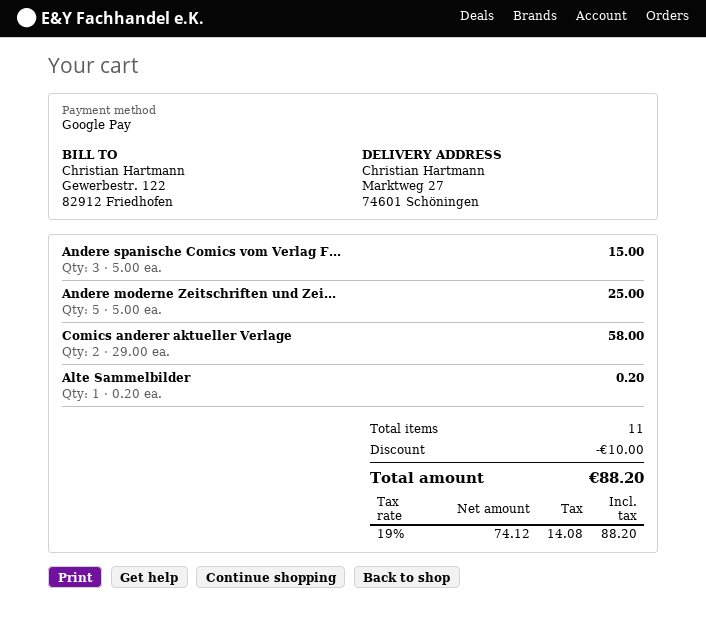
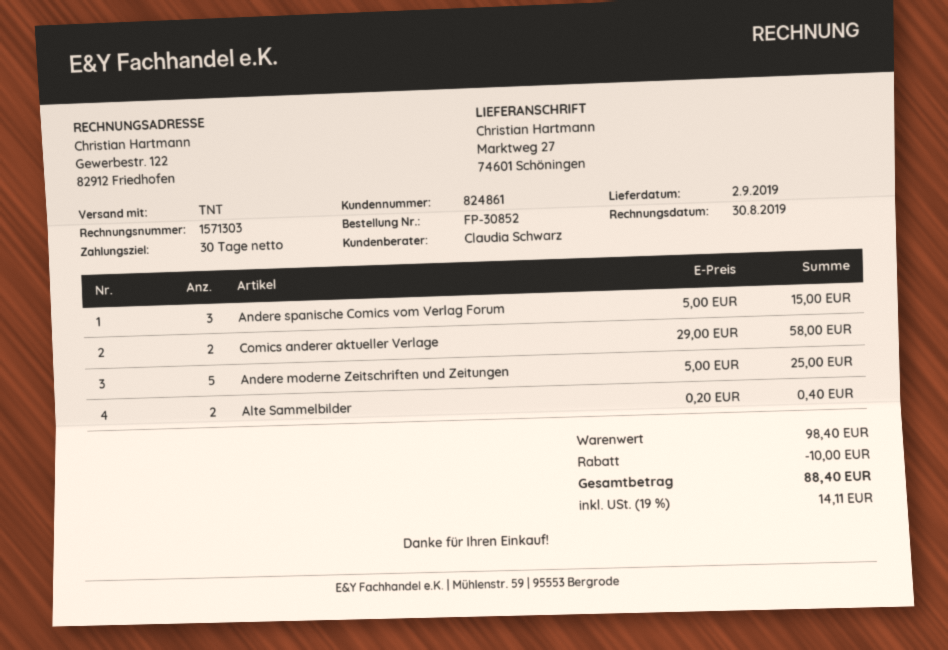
Alte Sammelbilder: 1 x 0.20 = 0.20 -> 2 x 0.20 = 0.40
tax: 19% = 14.08 -> 19% = 14.11
total: 88.20 -> 88.40

